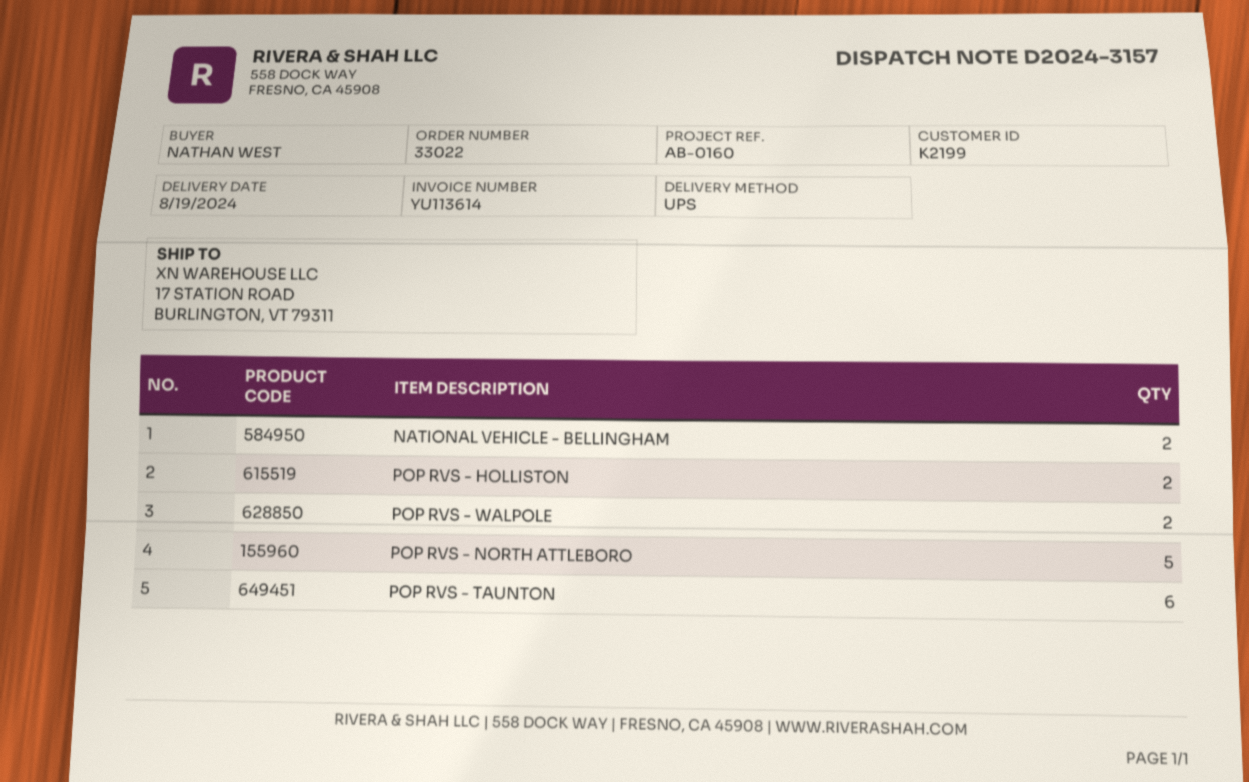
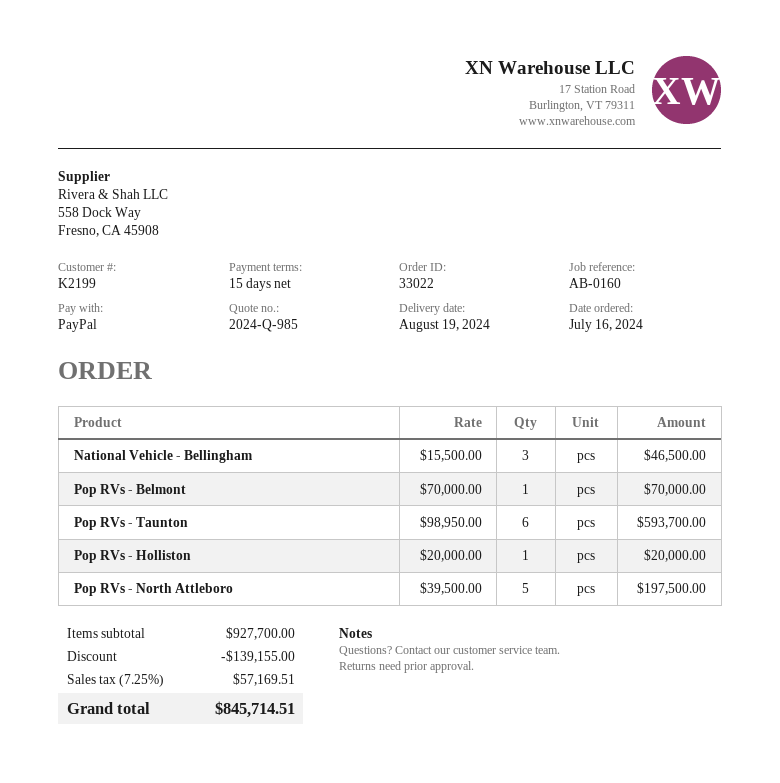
NATIONAL VEHICLE - BELLINGHAM: 2 -> 3
POP RVS - HOLLISTON: 2 -> 1
POP RVS - WALPOLE: 2 -> none
Pop RVs - Belmont: none -> 1

